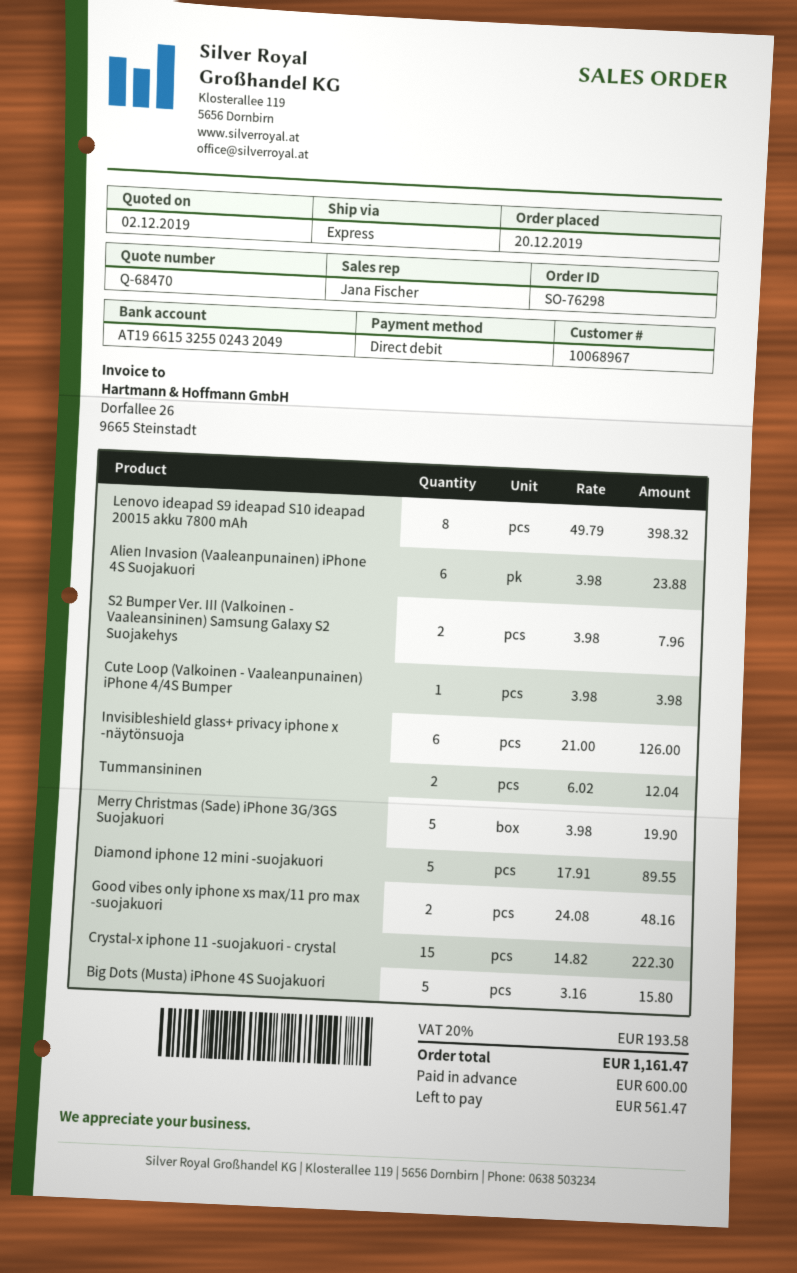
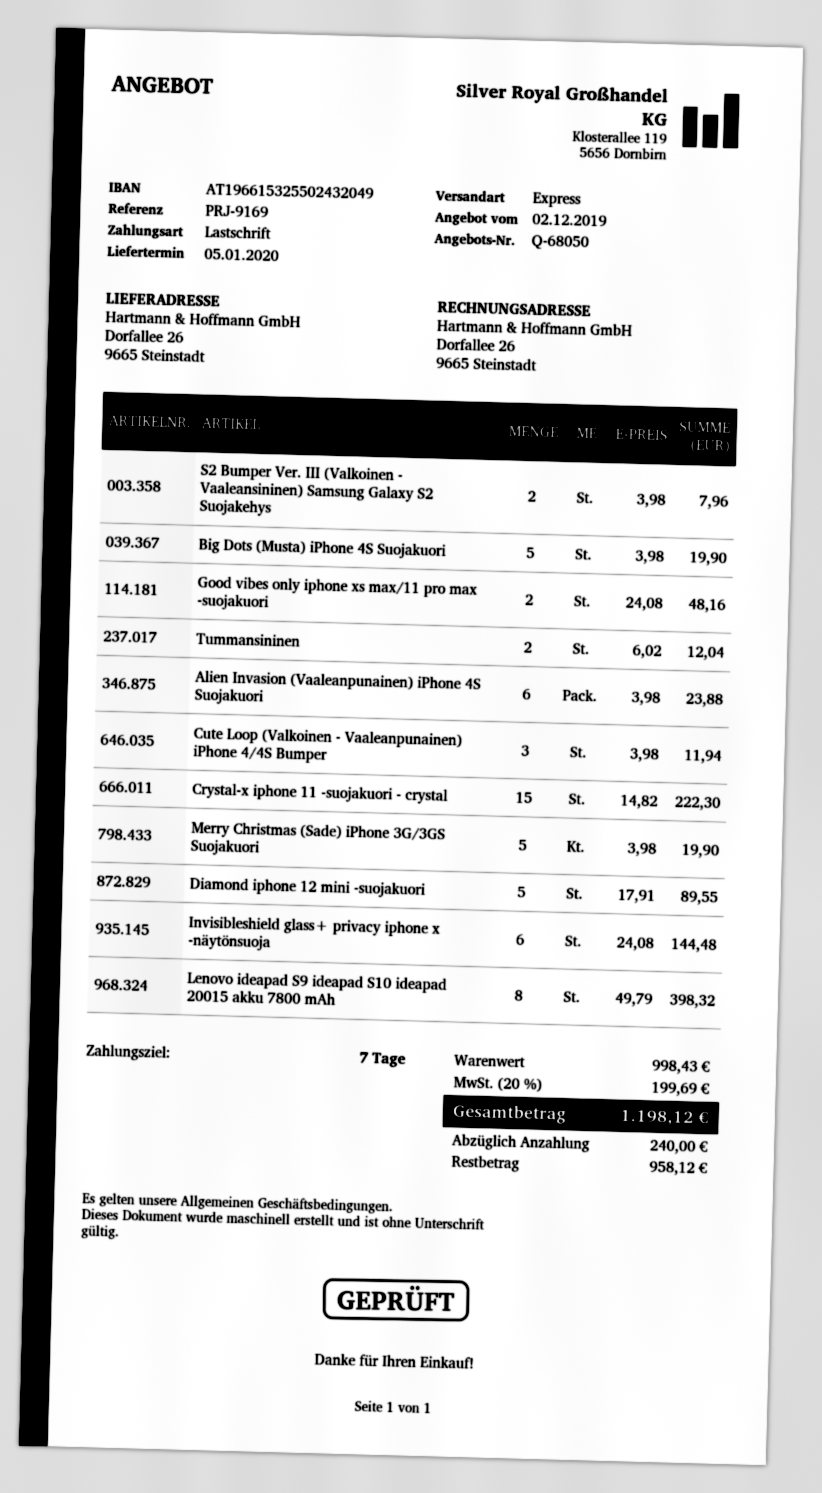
quote number: Q-68470 -> Q-68050
Cute Loop (Valkoinen - Vaaleanpunainen) iPhone 4/4S Bumper: 1 x 3.98 = 3.98 -> 3 x 3.98 = 11.94
Invisibleshield glass+ privacy iphone x -näytönsuoja: 6 x 21.00 = 126.00 -> 6 x 24.08 = 144.48
Big Dots (Musta) iPhone 4S Suojakuori: 5 x 3.16 = 15.80 -> 5 x 3.98 = 19.90
tax: 20% = 193.58 -> 20% = 199.69
total: 1161.47 -> 1198.12
deposit: 600.00 -> 240.00
balance: 561.47 -> 958.12

